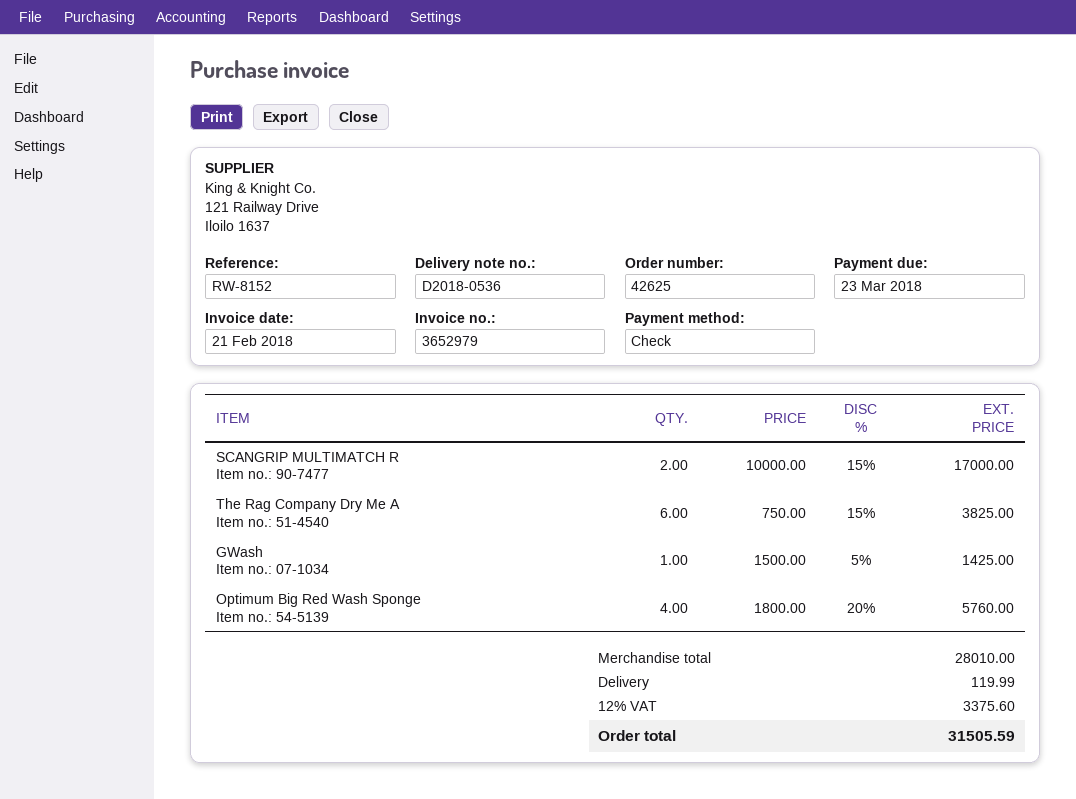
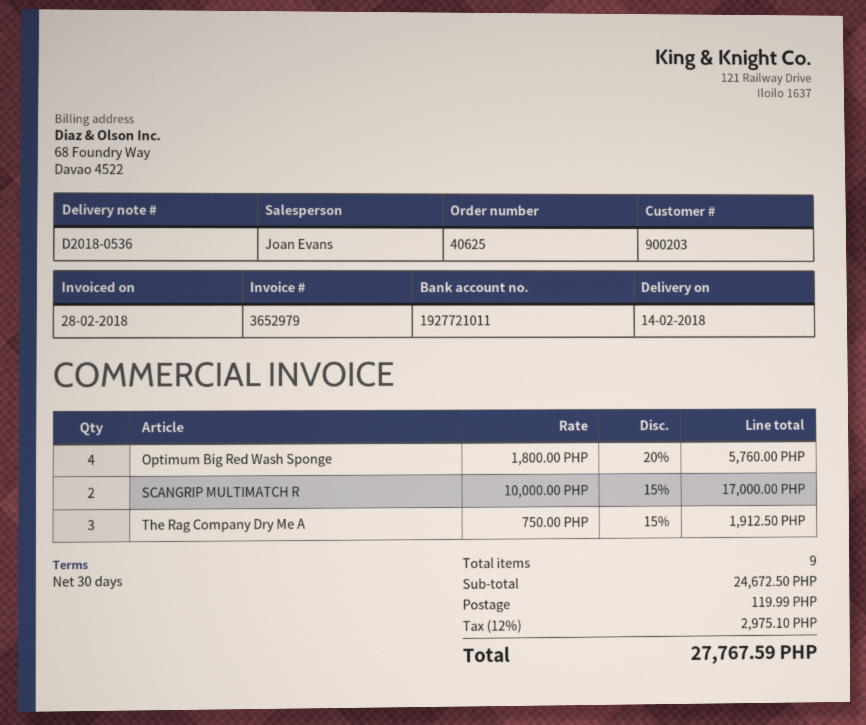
order number: 42625 -> 40625
invoice date: 2018-02-21 -> 2018-02-28
The Rag Company Dry Me A: 6 x 750.00 - 15% = 3825.00 -> 3 x 750.00 - 15% = 1912.50
GWash: 1 x 1500.00 - 5% = 1425.00 -> none
subtotal: 28010.00 -> 24672.50
tax: 12% = 3375.60 -> 12% = 2975.10
total: 31505.59 -> 27767.59

